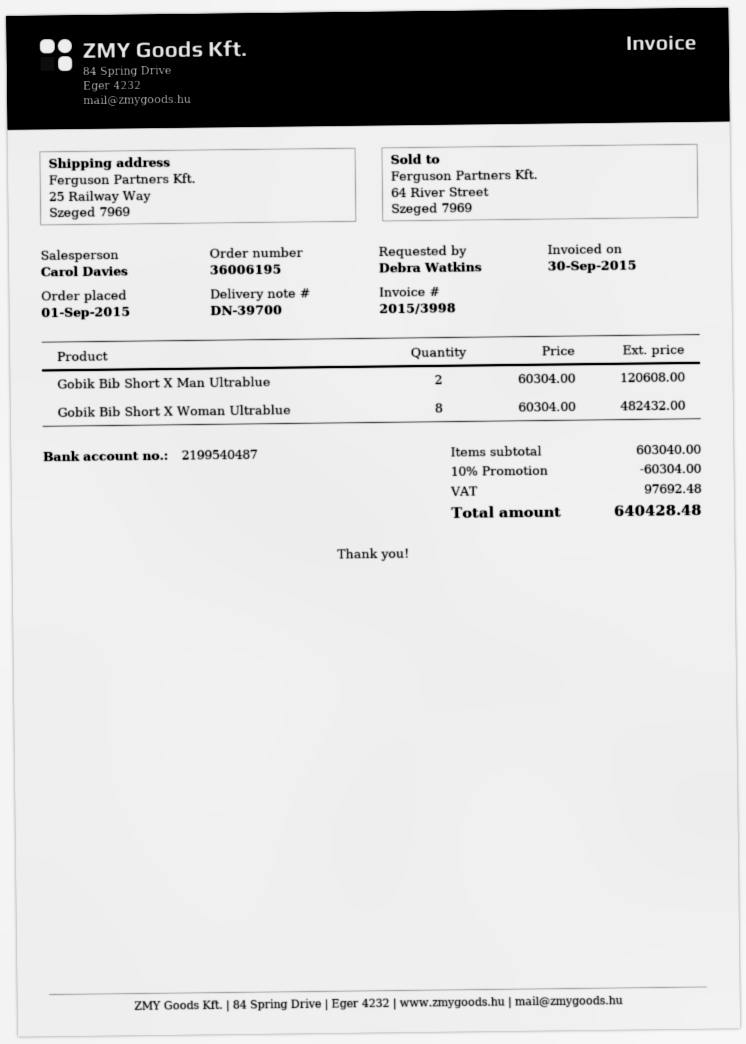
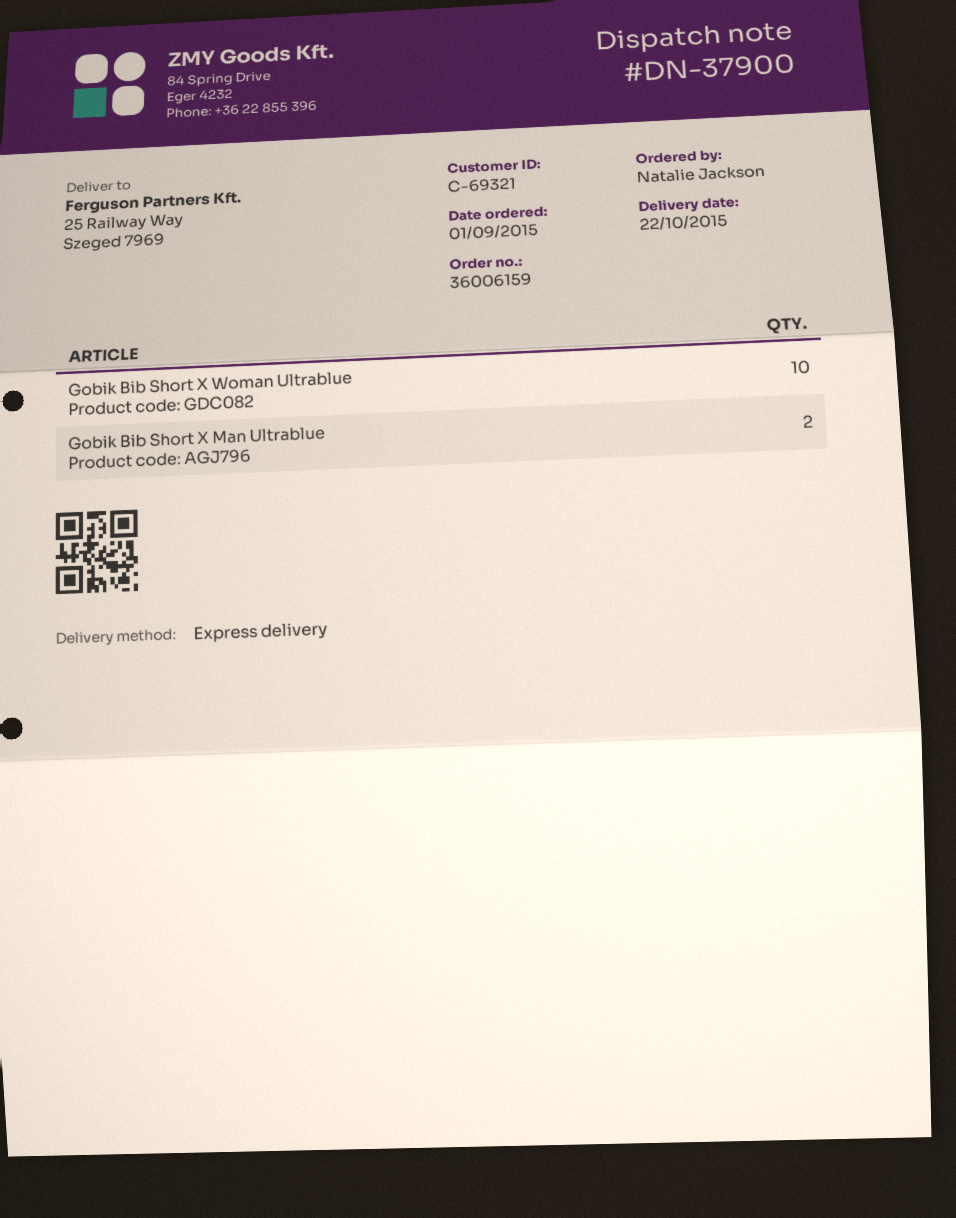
order number: 36006195 -> 36006159
delivery note number: DN-39700 -> DN-37900
ordered by: Debra Watkins -> Natalie Jackson
Gobik Bib Short X Woman Ultrablue: 8 -> 10

